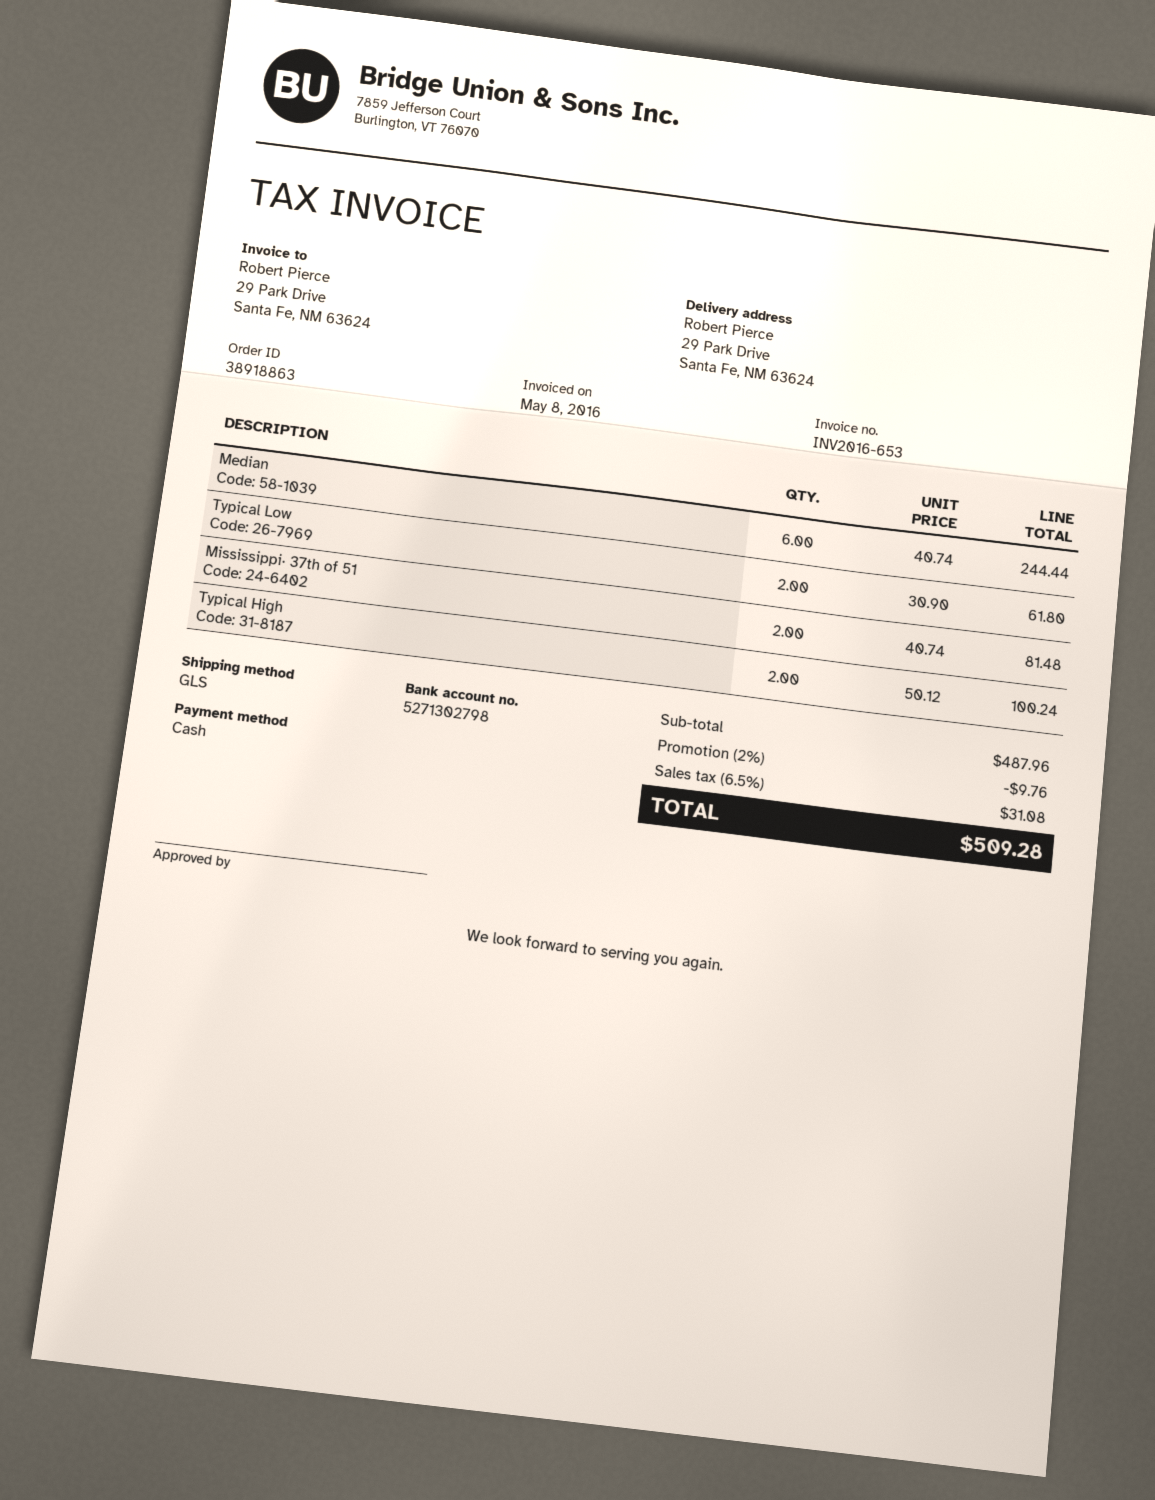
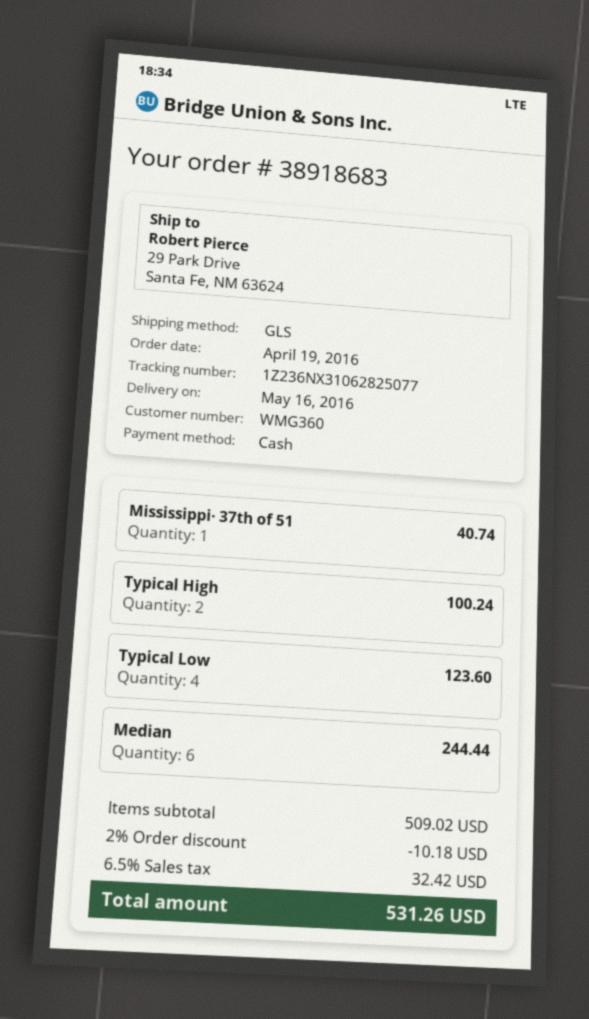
order number: 38918863 -> 38918683
Typical Low: 2 for 61.80 -> 4 for 123.60
Mississippi· 37th of 51: 2 for 81.48 -> 1 for 40.74
subtotal: 487.96 -> 509.02
discount: 2% = 9.76 -> 2% = 10.18
tax: 6.5% = 31.08 -> 6.5% = 32.42
total: 509.28 -> 531.26

